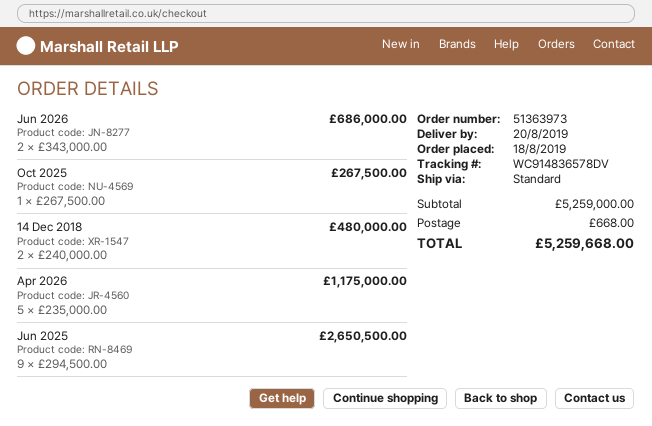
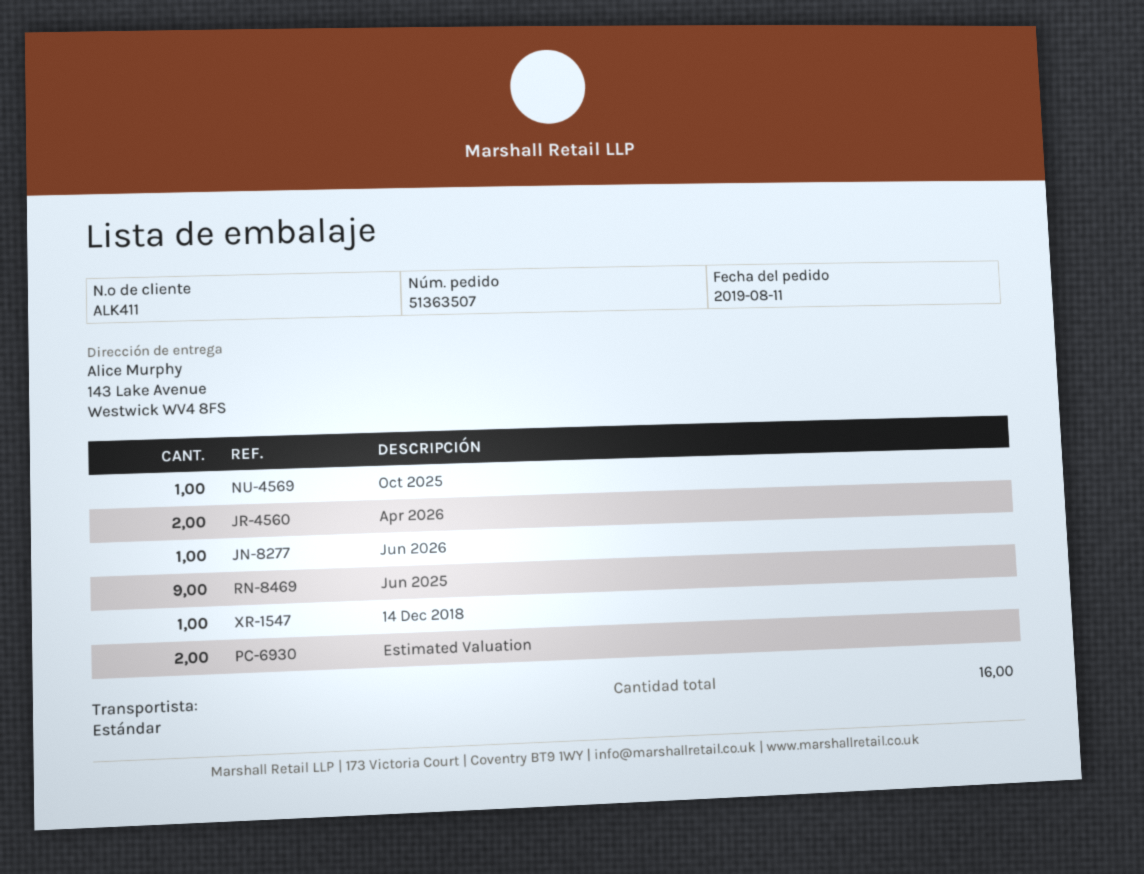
order number: 51363973 -> 51363507
order date: 2019-08-18 -> 2019-08-11
Jun 2026: 2 -> 1
14 Dec 2018: 2 -> 1
Apr 2026: 5 -> 2
Estimated Valuation: none -> 2

